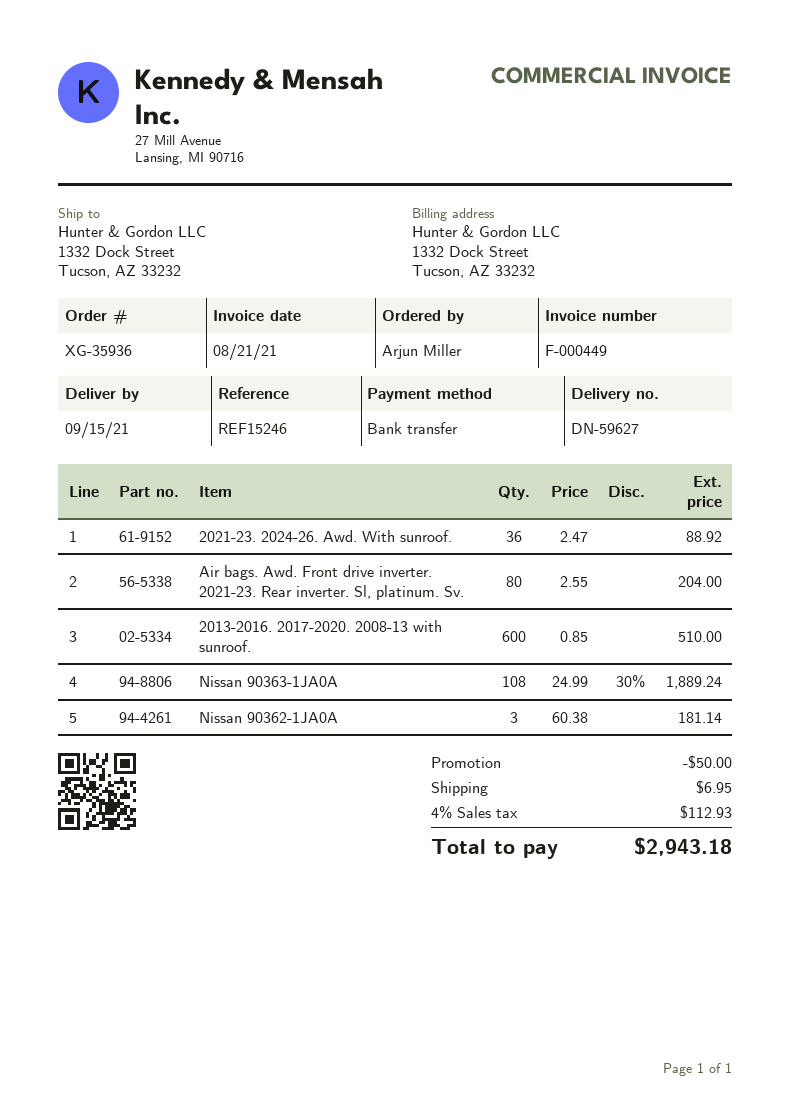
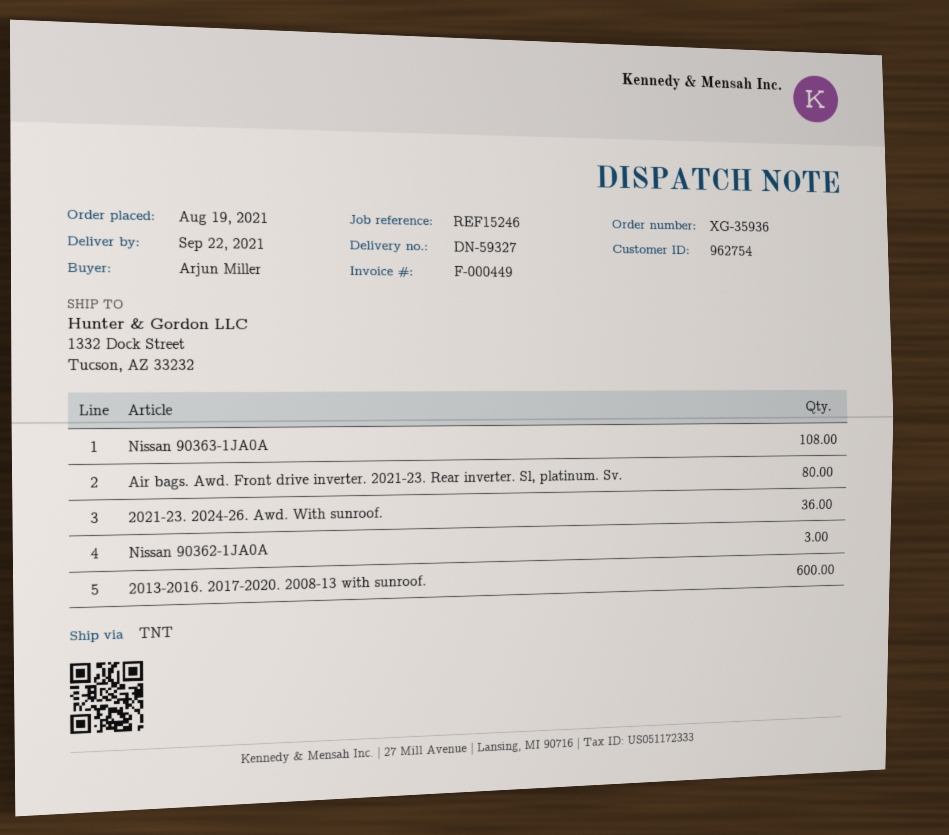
delivery note number: DN-59627 -> DN-59327
delivery date: 2021-09-15 -> 2021-09-22

